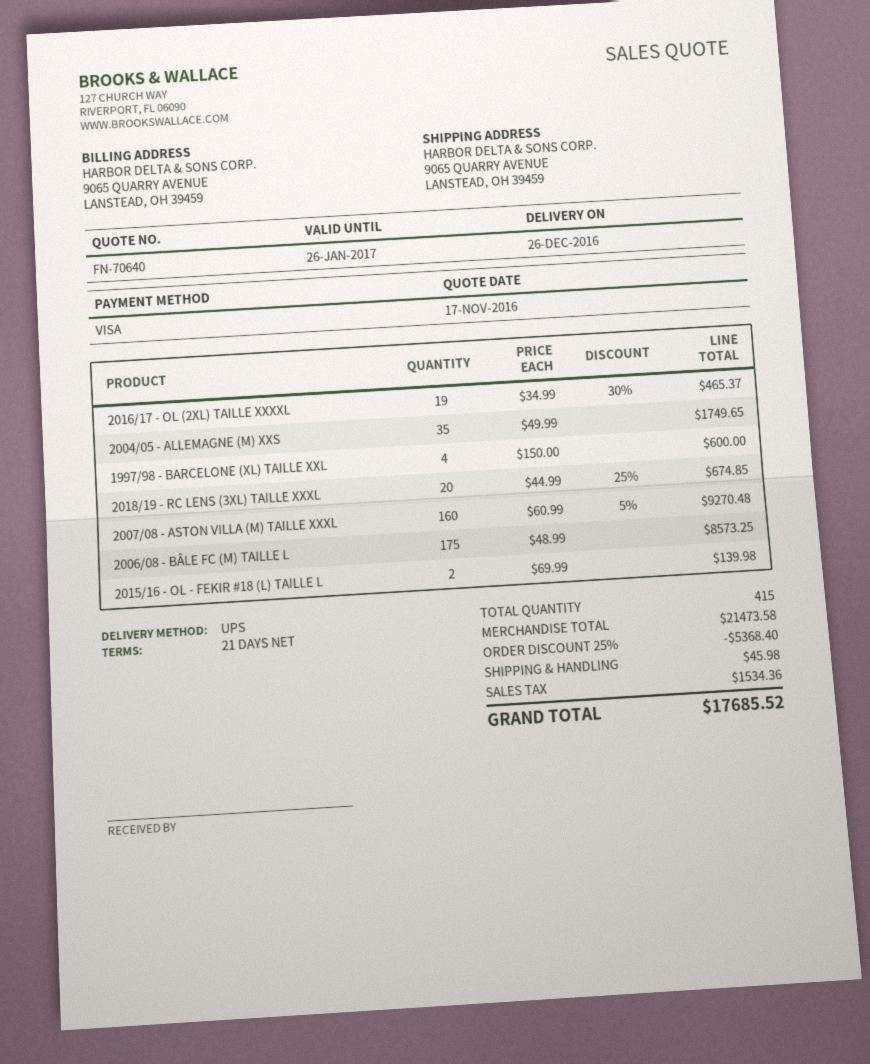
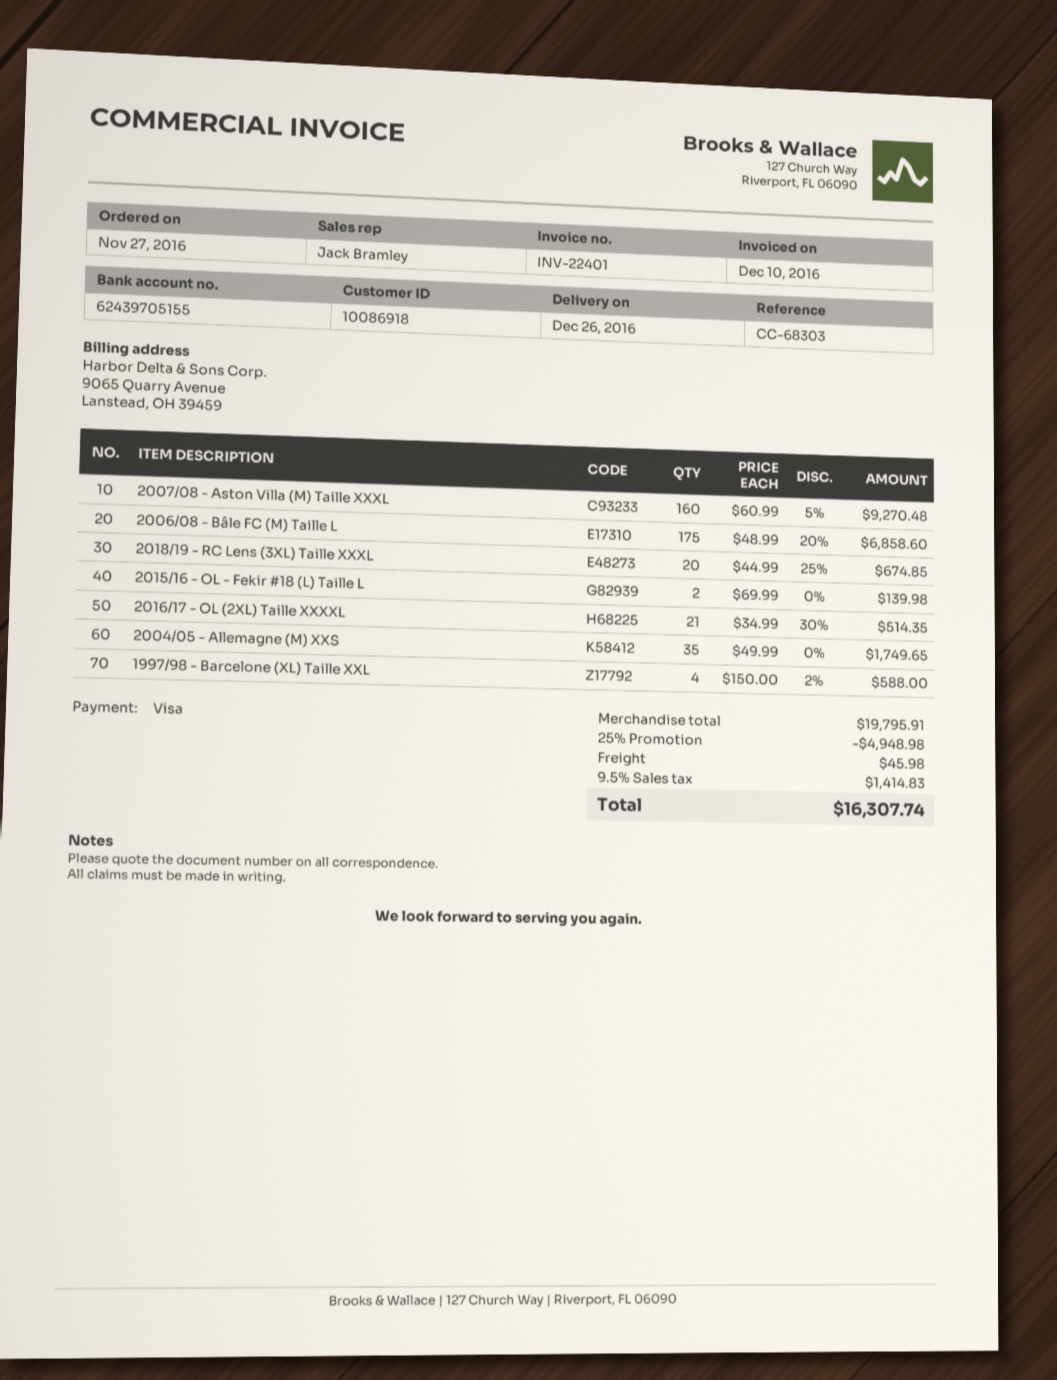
2016/17 - OL (2XL) TAILLE XXXXL: 19 x 34.99 - 30% = 465.37 -> 21 x 34.99 - 30% = 514.35
1997/98 - BARCELONE (XL) TAILLE XXL: 4 x 150.00 = 600.00 -> 4 x 150.00 - 2% = 588.00
2006/08 - BÂLE FC (M) TAILLE L: 175 x 48.99 = 8573.25 -> 175 x 48.99 - 20% = 6858.60
subtotal: 21473.58 -> 19795.91
discount: 25% = 5368.40 -> 25% = 4948.98
tax: 1534.36 -> 1414.83
total: 17685.52 -> 16307.74

